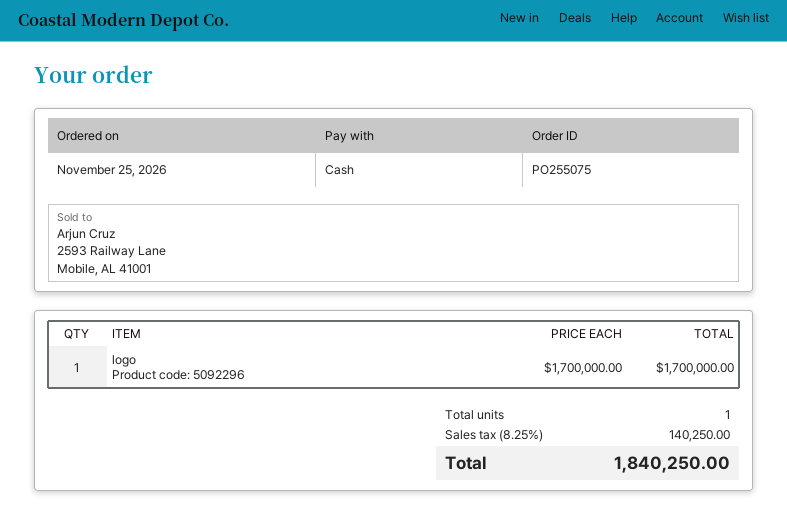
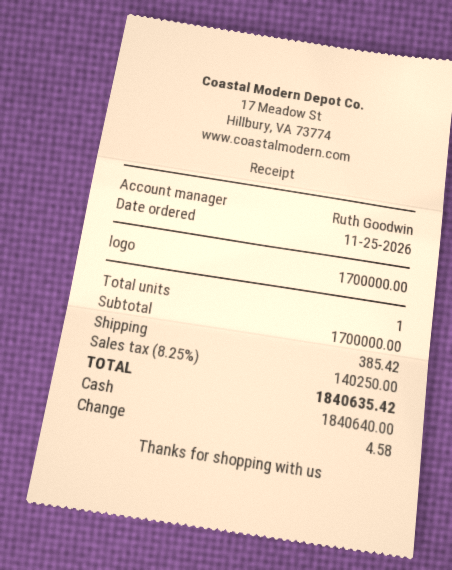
shipping: none -> 385.42
total: 1840250.00 -> 1840635.42

